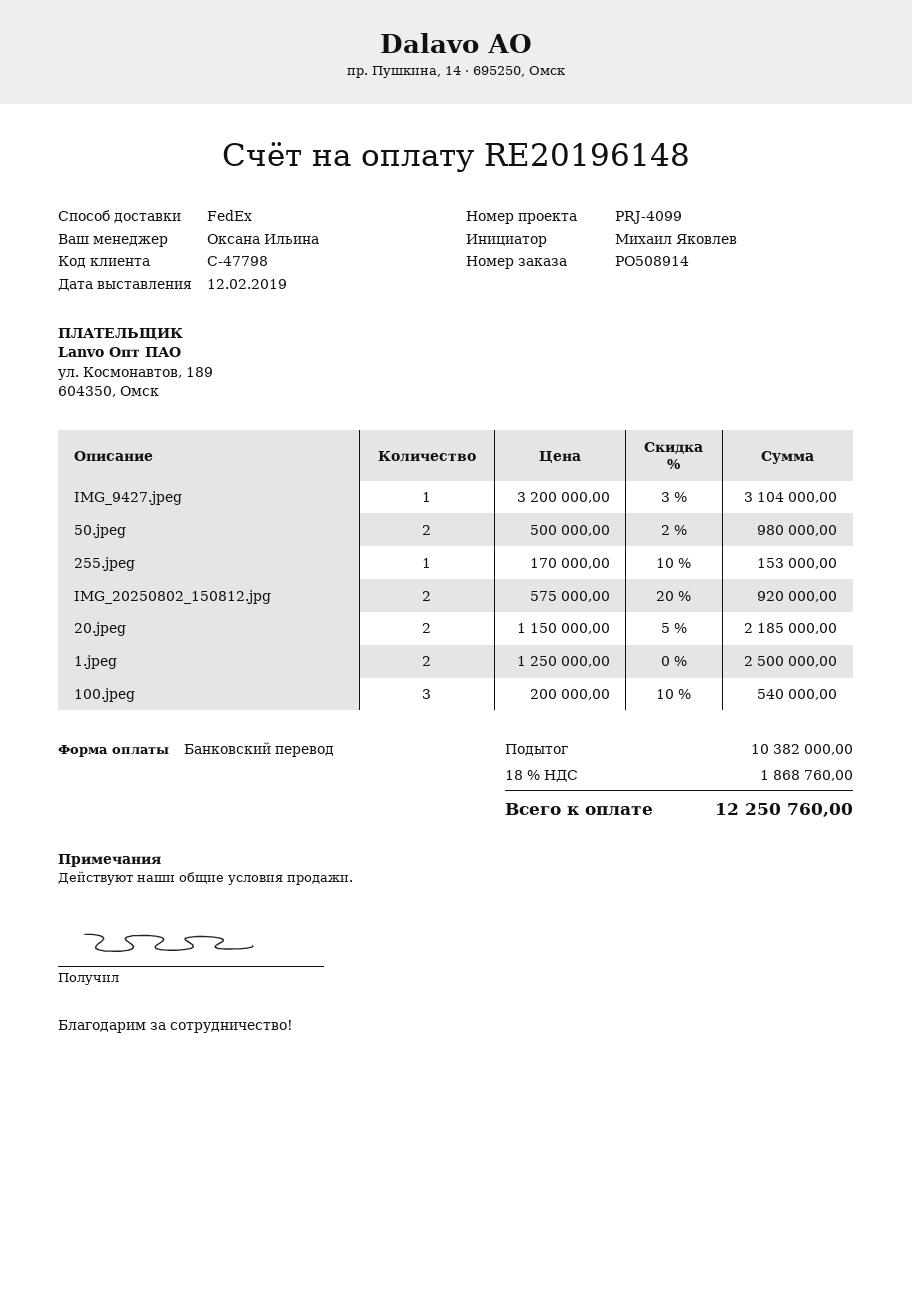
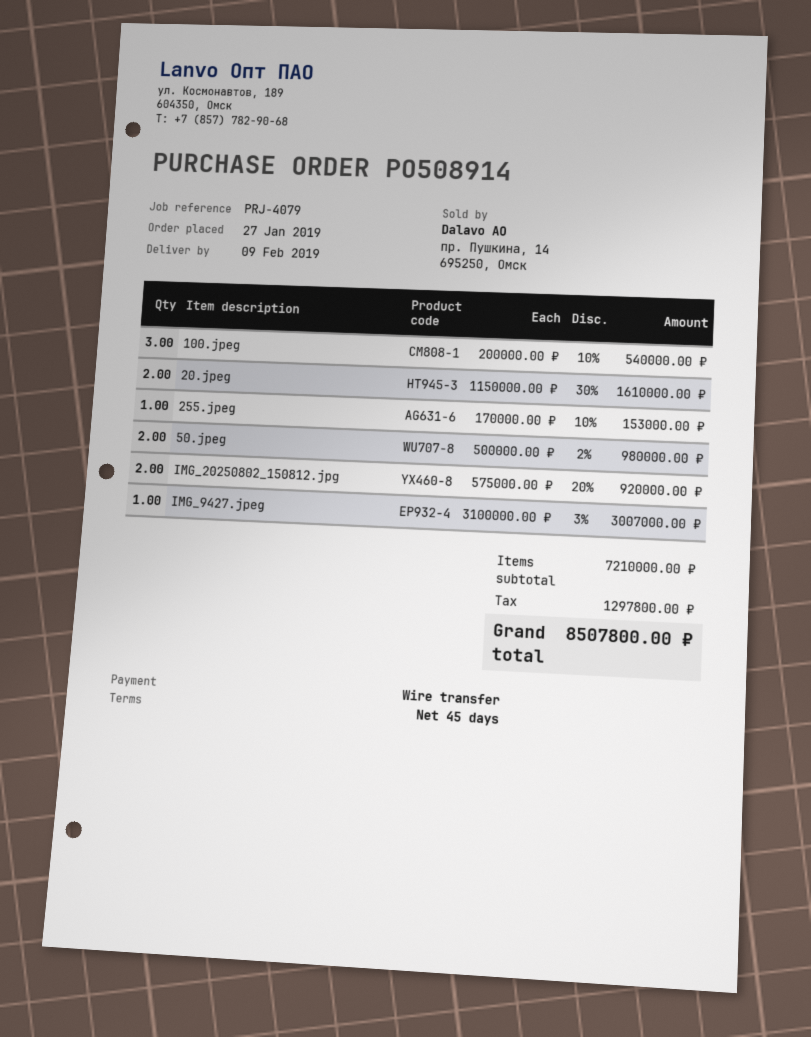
reference: PRJ-4099 -> PRJ-4079
IMG_9427.jpeg: 1 x 3200000.00 - 3% = 3104000.00 -> 1 x 3100000.00 - 3% = 3007000.00
20.jpeg: 2 x 1150000.00 - 5% = 2185000.00 -> 2 x 1150000.00 - 30% = 1610000.00
1.jpeg: 2 x 1250000.00 = 2500000.00 -> none
subtotal: 10382000.00 -> 7210000.00
tax: 1868760.00 -> 1297800.00
total: 12250760.00 -> 8507800.00

